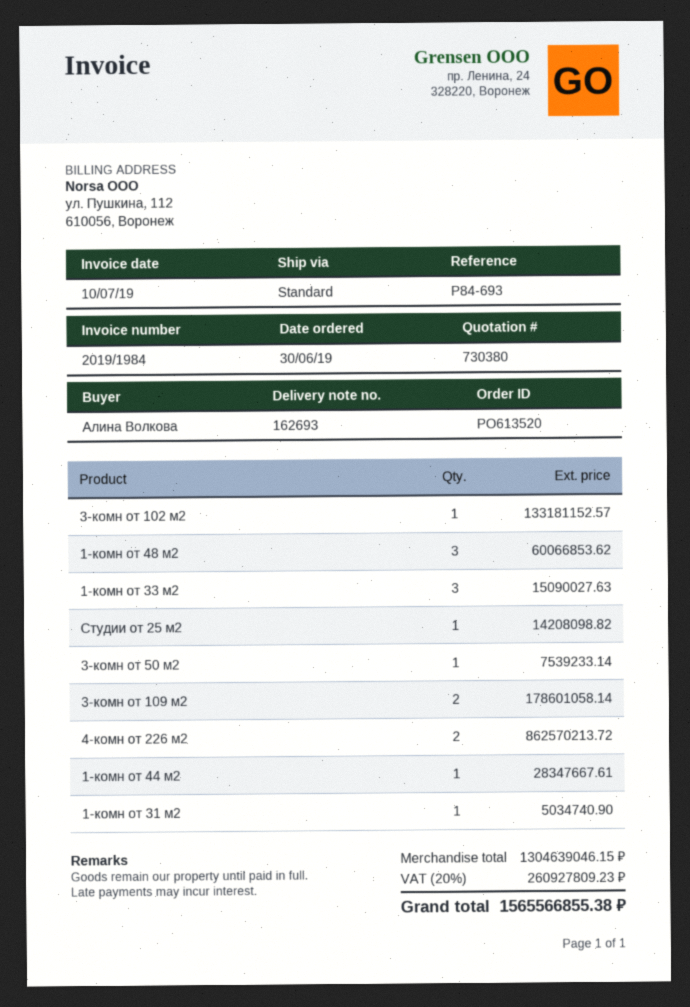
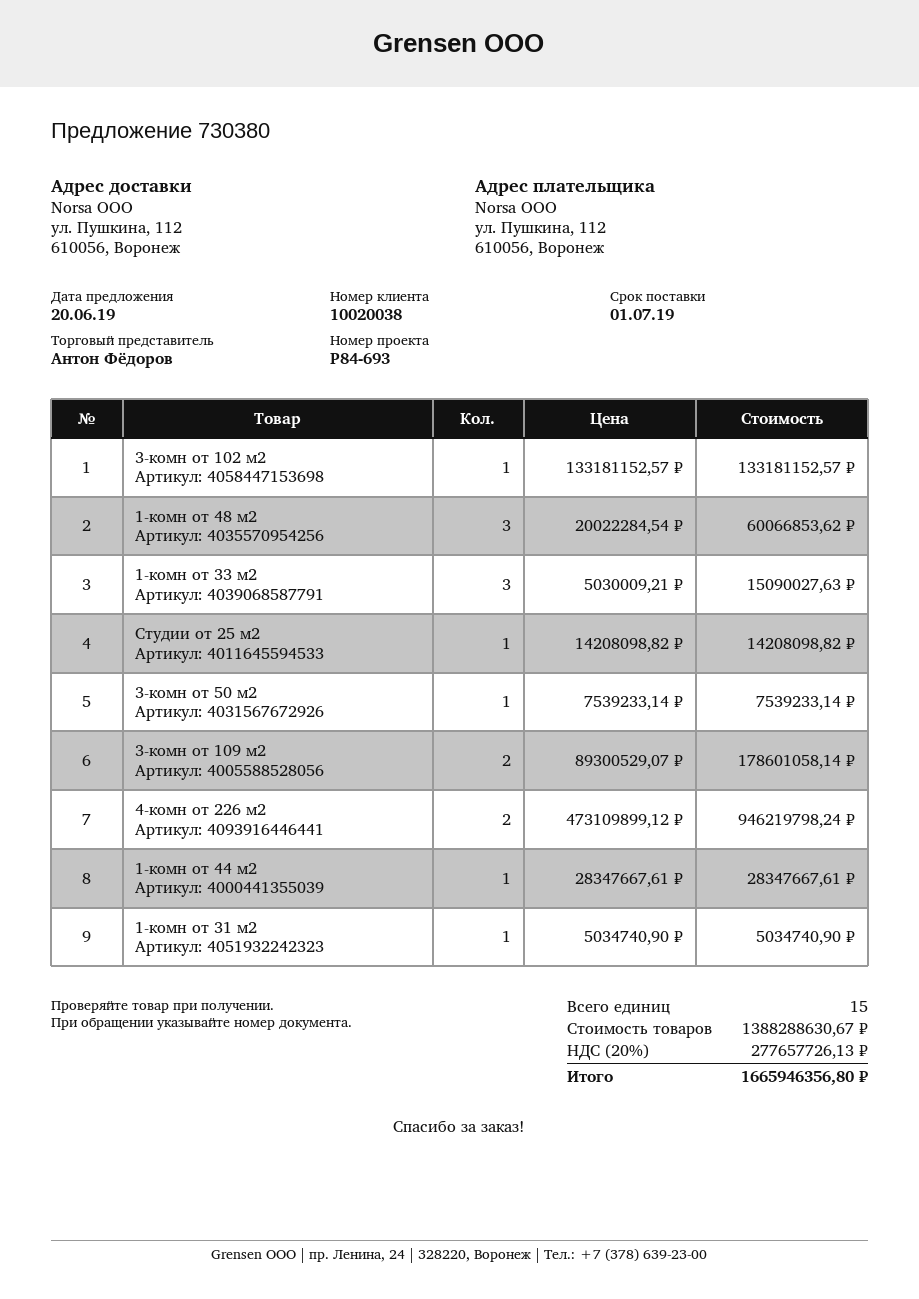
4-комн от 226 м2: 2 for 862570213.72 -> 2 for 946219798.24
subtotal: 1304639046.15 -> 1388288630.67
tax: 20% = 260927809.23 -> 20% = 277657726.13
total: 1565566855.38 -> 1665946356.80

